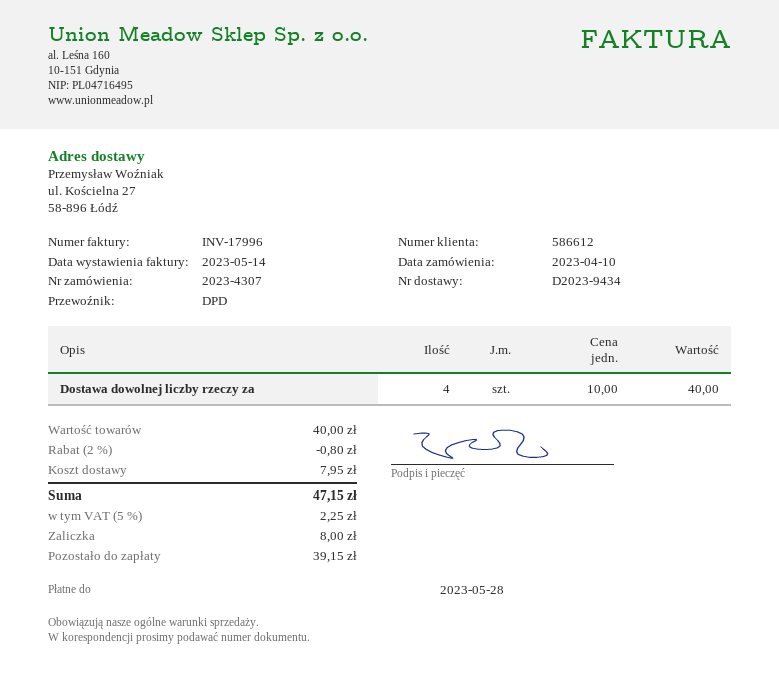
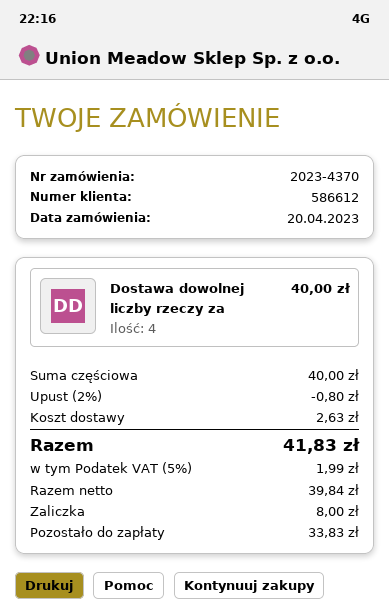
order number: 2023-4307 -> 2023-4370
order date: 2023-04-10 -> 2023-04-20
shipping: 7.95 -> 2.63
tax: 5% = 2.25 -> 5% = 1.99
total: 47.15 -> 41.83
balance: 39.15 -> 33.83

